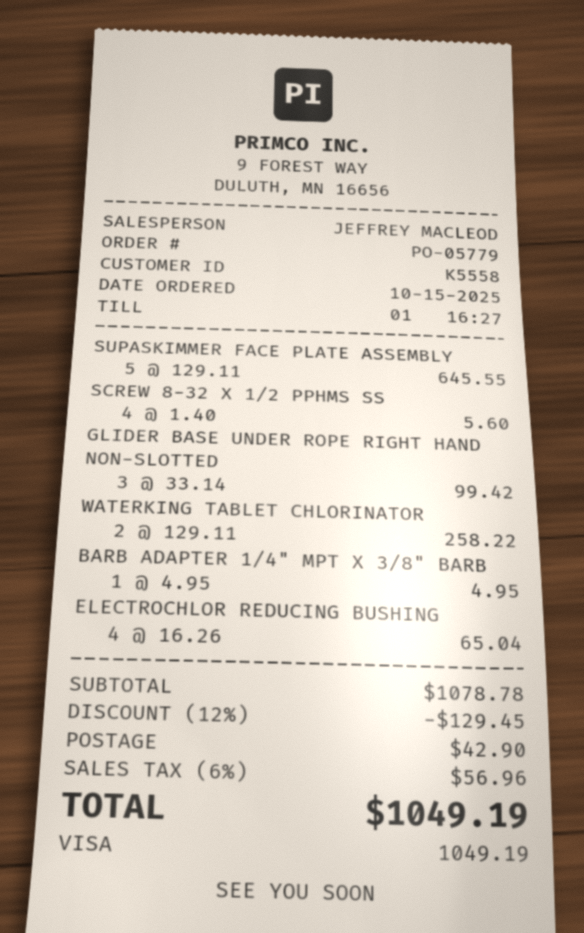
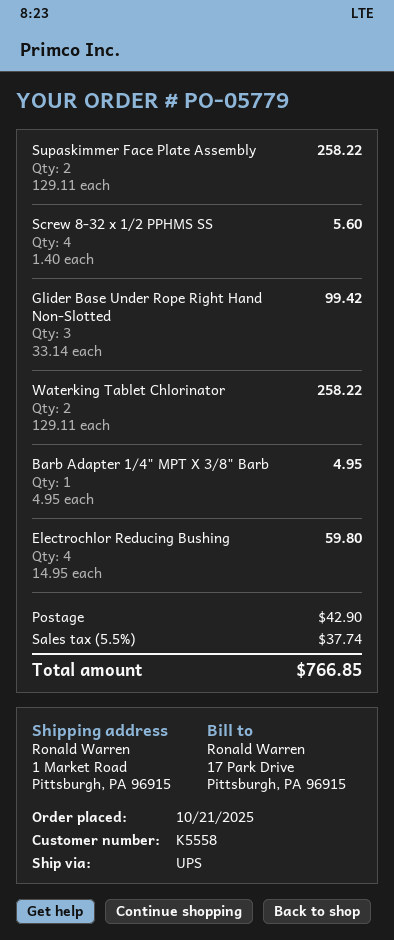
order date: 2025-10-15 -> 2025-10-21
SUPASKIMMER FACE PLATE ASSEMBLY: 5 x 129.11 = 645.55 -> 2 x 129.11 = 258.22
ELECTROCHLOR REDUCING BUSHING: 4 x 16.26 = 65.04 -> 4 x 14.95 = 59.80
discount: 12% = 129.45 -> none
tax: 6% = 56.96 -> 5.5% = 37.74
total: 1049.19 -> 766.85

